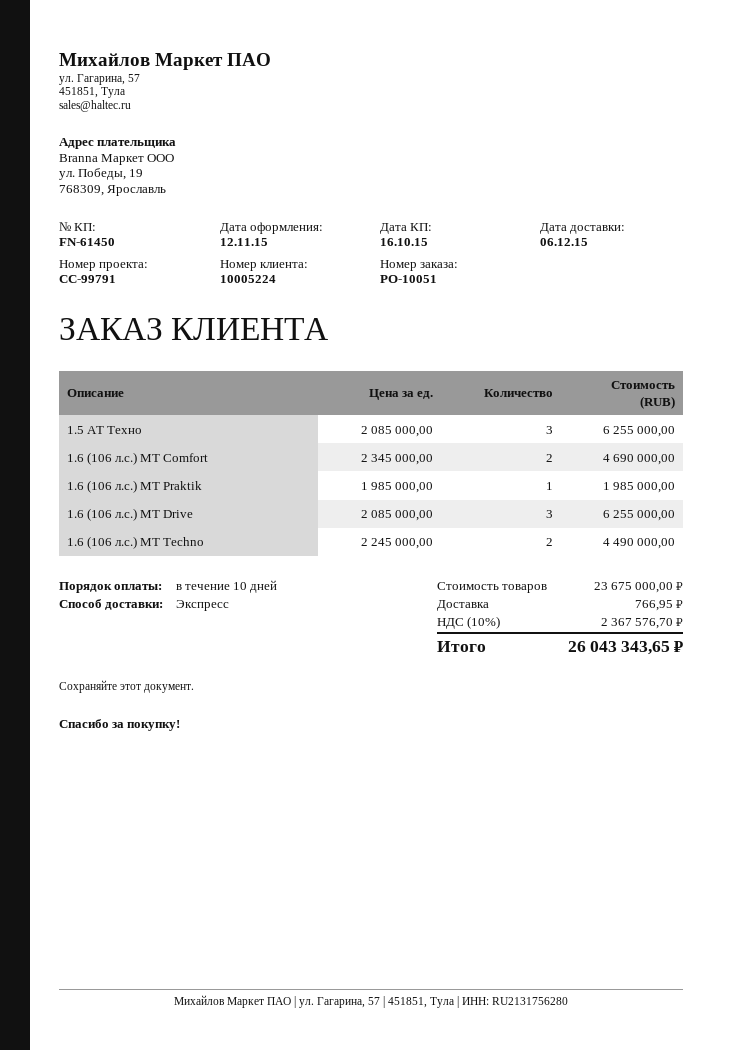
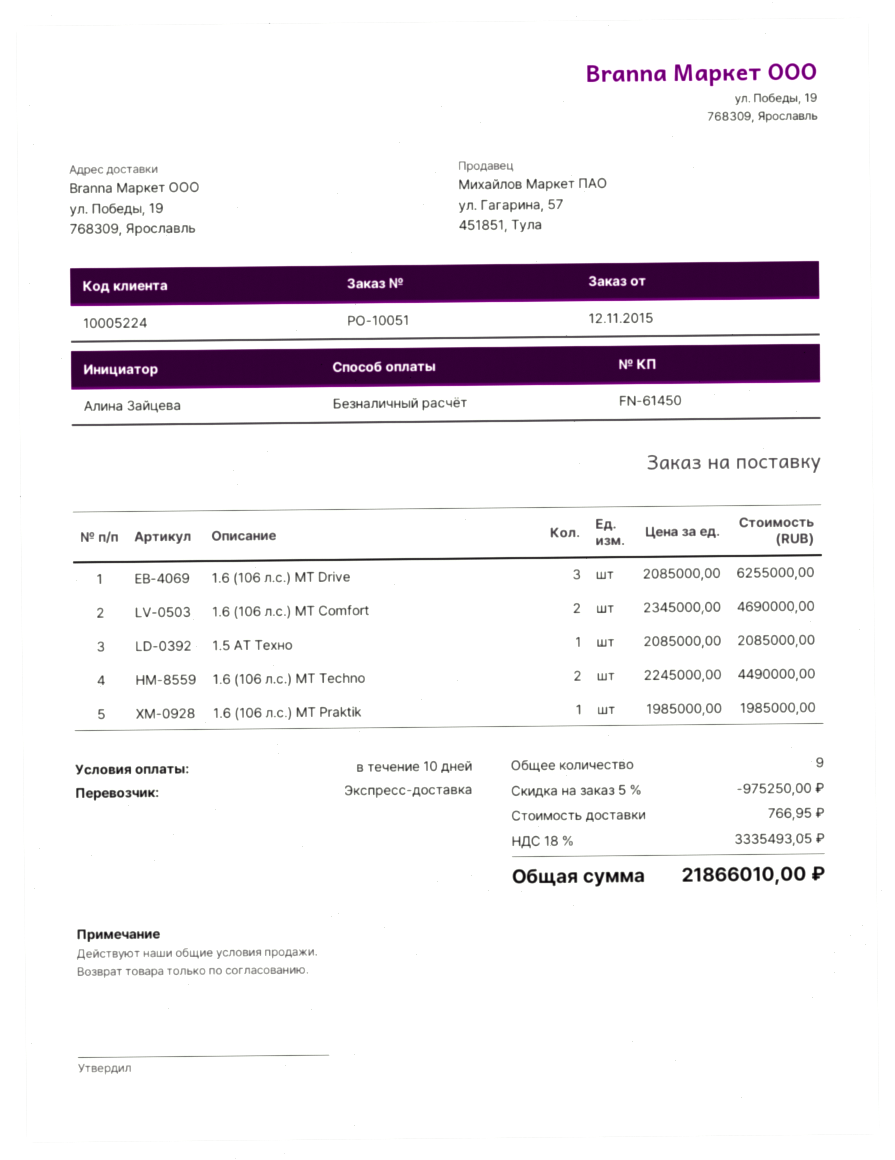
1.5 AT Техно: 3 x 2085000.00 = 6255000.00 -> 1 x 2085000.00 = 2085000.00
discount: none -> 5% = 975250.00
tax: 10% = 2367576.70 -> 18% = 3335493.05
total: 26043343.65 -> 21866010.00

